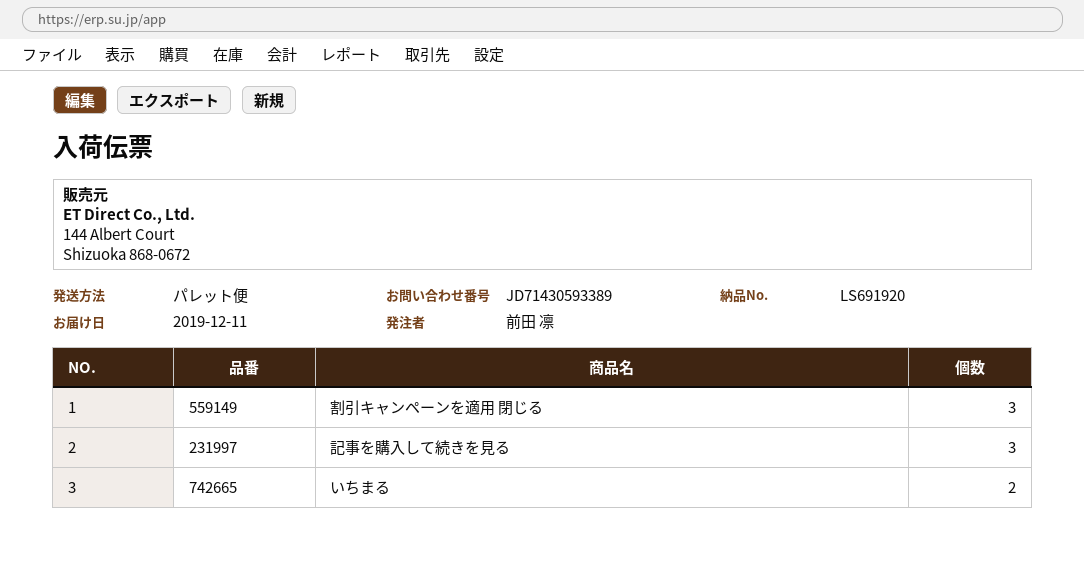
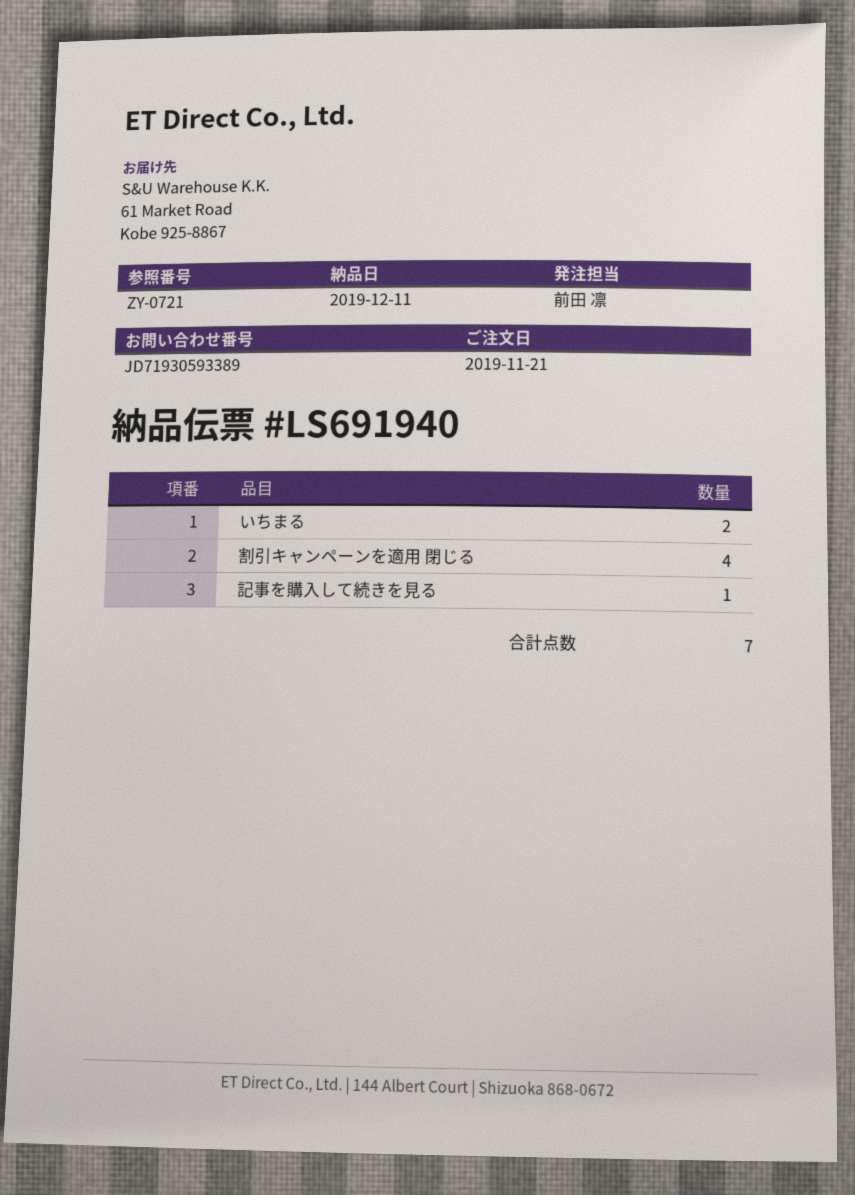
delivery note number: LS691920 -> LS691940
tracking number: JD71430593389 -> JD71930593389
割引キャンペーンを適用 閉じる: 3 -> 4
記事を購入して続きを見る: 3 -> 1

